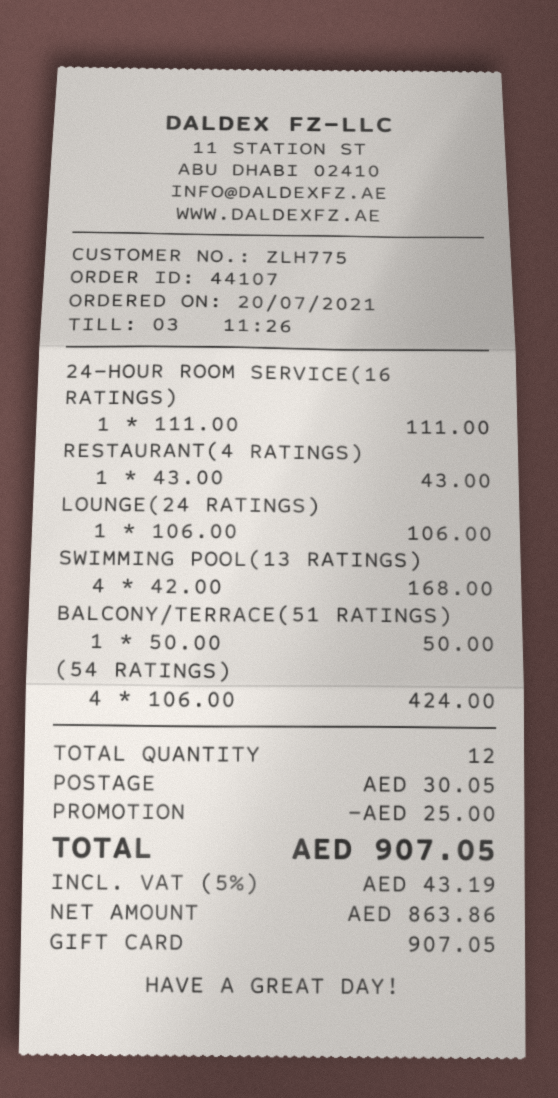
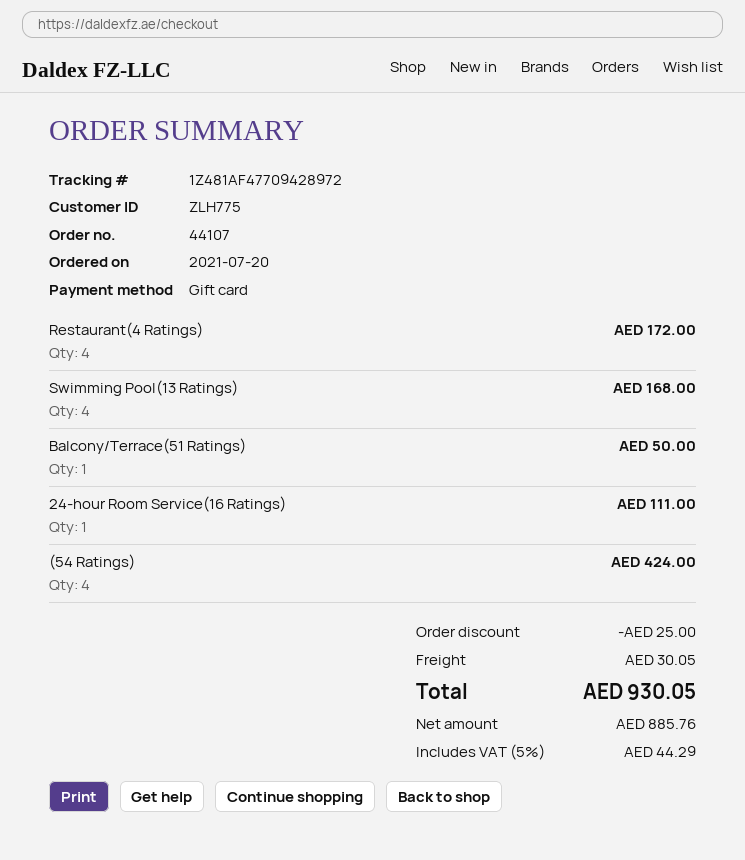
RESTAURANT(4 RATINGS): 1 for 43.00 -> 4 for 172.00
LOUNGE(24 RATINGS): 1 for 106.00 -> none
net: 863.86 -> 885.76
tax: 5% = 43.19 -> 5% = 44.29
total: 907.05 -> 930.05

